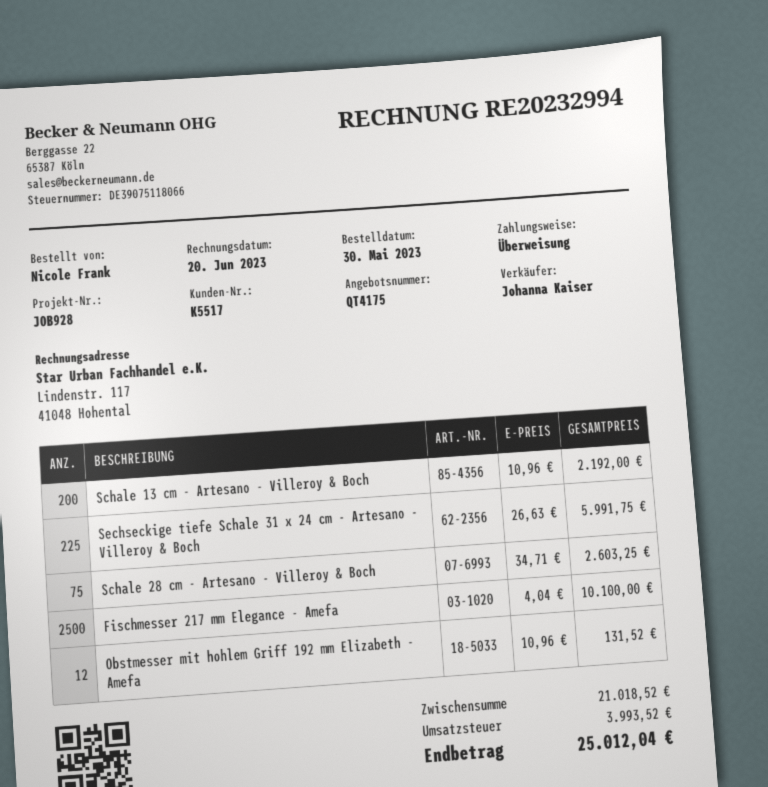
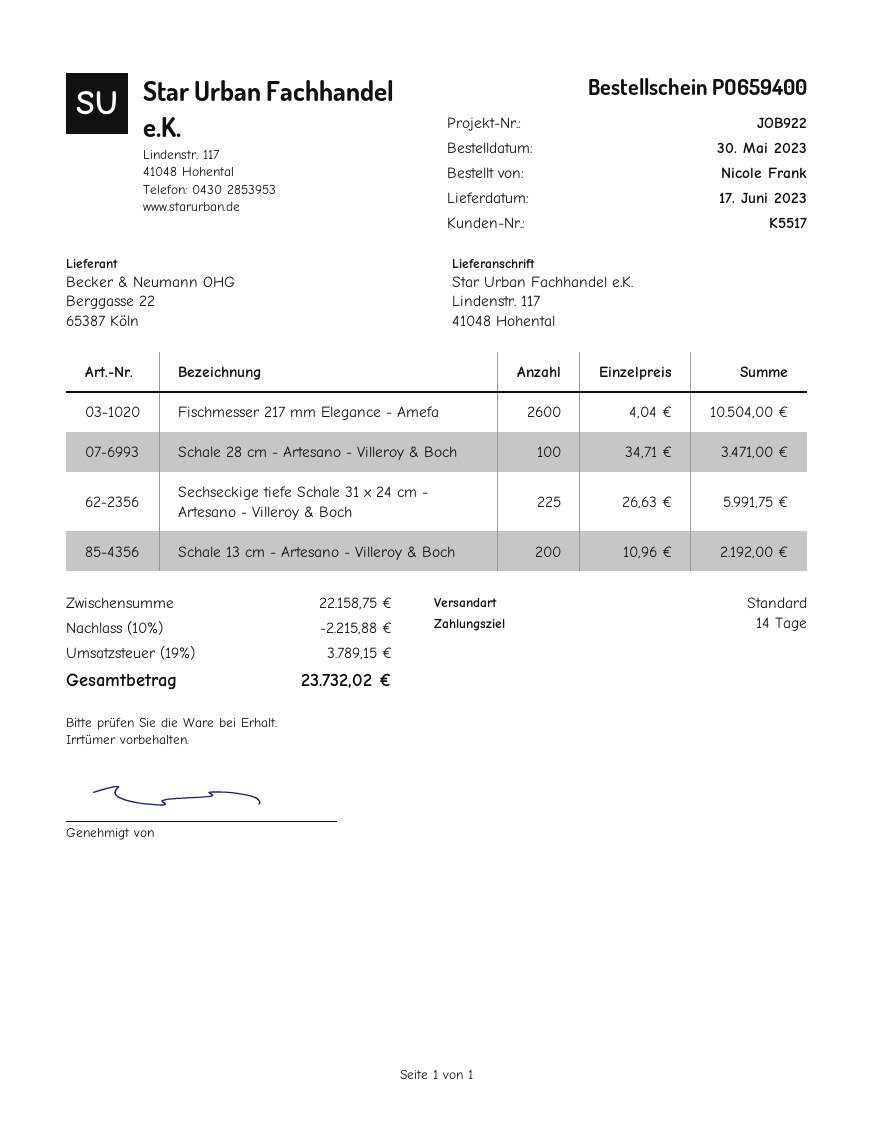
reference: JOB928 -> JOB922
Schale 28 cm - Artesano - Villeroy & Boch: 75 x 34.71 = 2603.25 -> 100 x 34.71 = 3471.00
Fischmesser 217 mm Elegance - Amefa: 2500 x 4.04 = 10100.00 -> 2600 x 4.04 = 10504.00
Obstmesser mit hohlem Griff 192 mm Elizabeth - Amefa: 12 x 10.96 = 131.52 -> none
subtotal: 21018.52 -> 22158.75
discount: none -> 10% = 2215.88
tax: 3993.52 -> 3789.15
total: 25012.04 -> 23732.02

